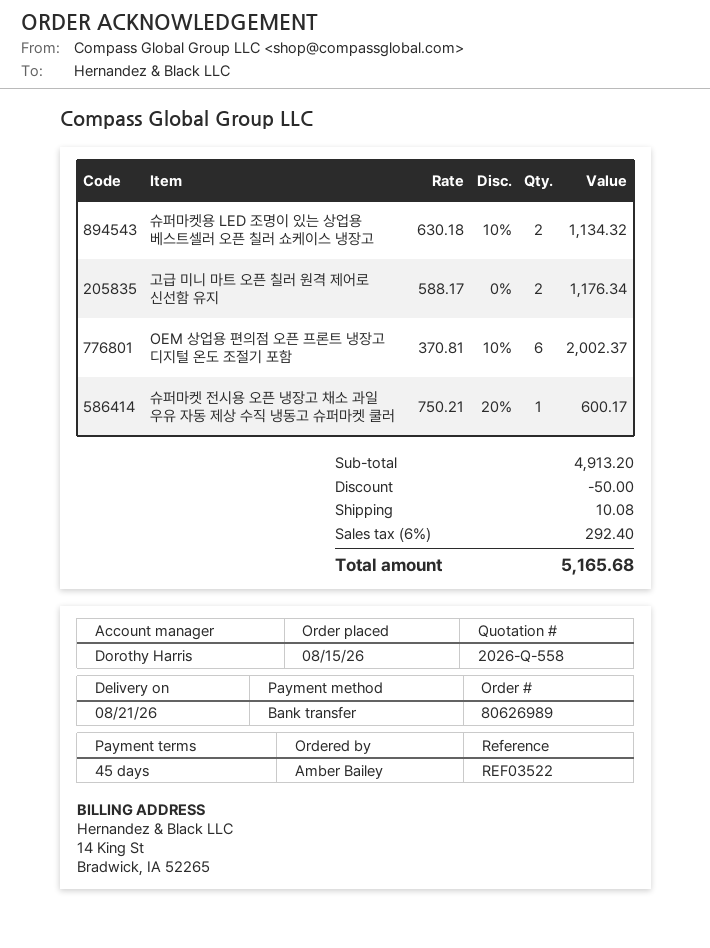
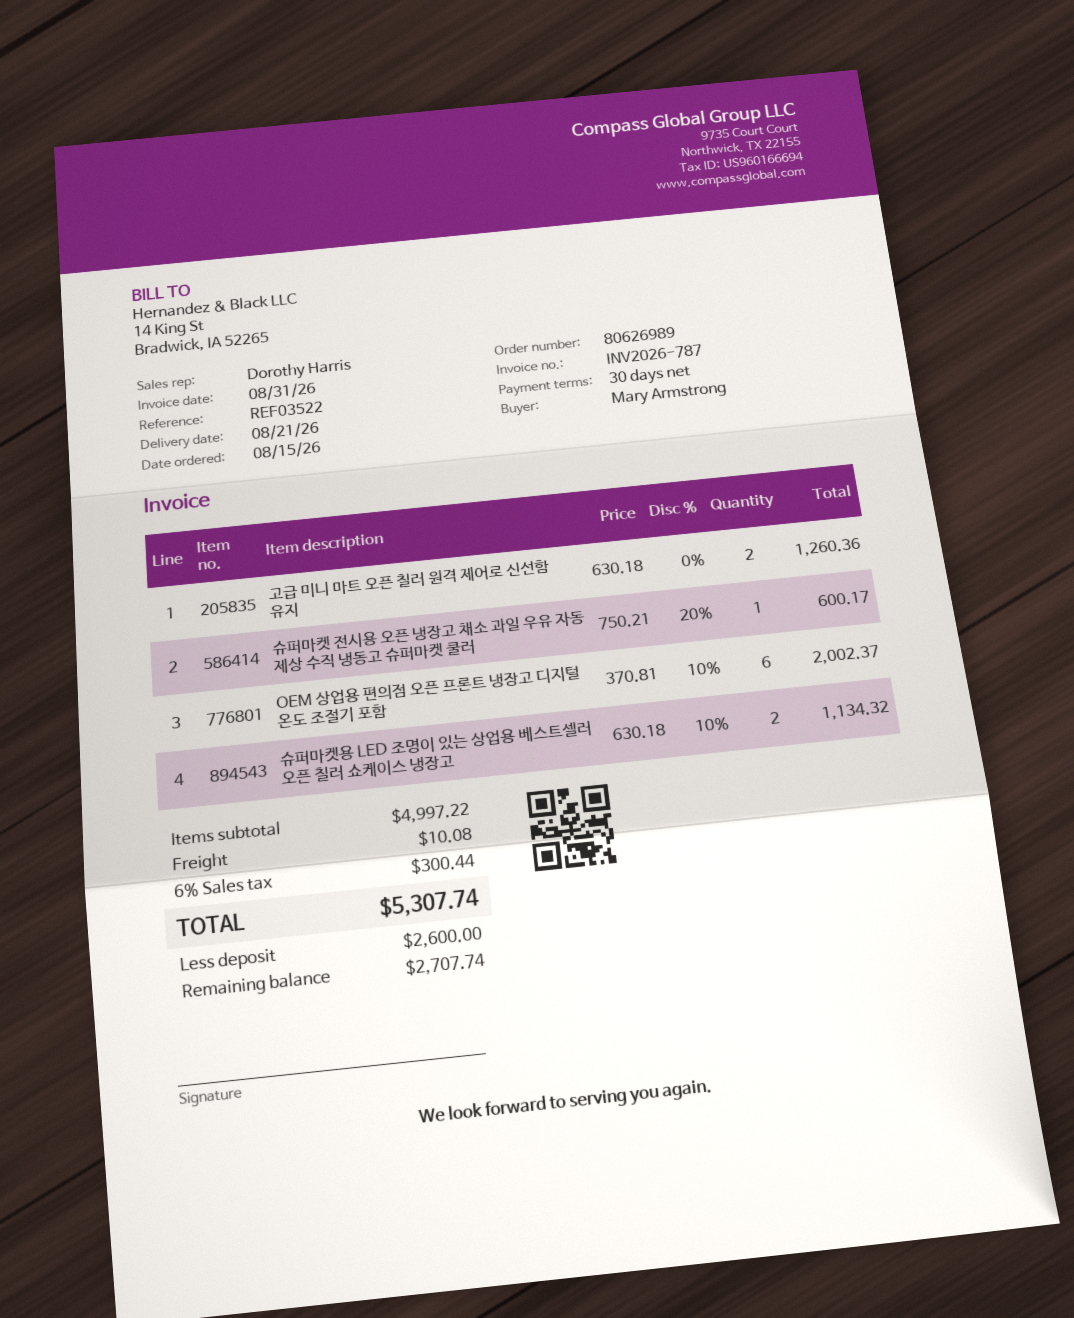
payment terms: 45 days -> 30 days
ordered by: Amber Bailey -> Mary Armstrong
고급 미니 마트 오픈 칠러 원격 제어로 신선함 유지: 2 x 588.17 = 1176.34 -> 2 x 630.18 = 1260.36
subtotal: 4913.20 -> 4997.22
discount: 50.00 -> none
tax: 6% = 292.40 -> 6% = 300.44
total: 5165.68 -> 5307.74

